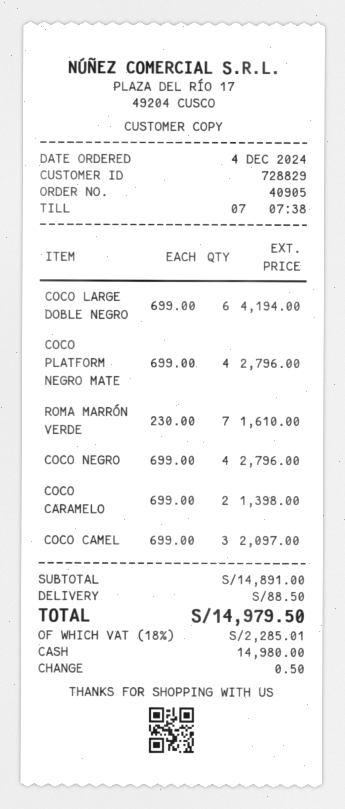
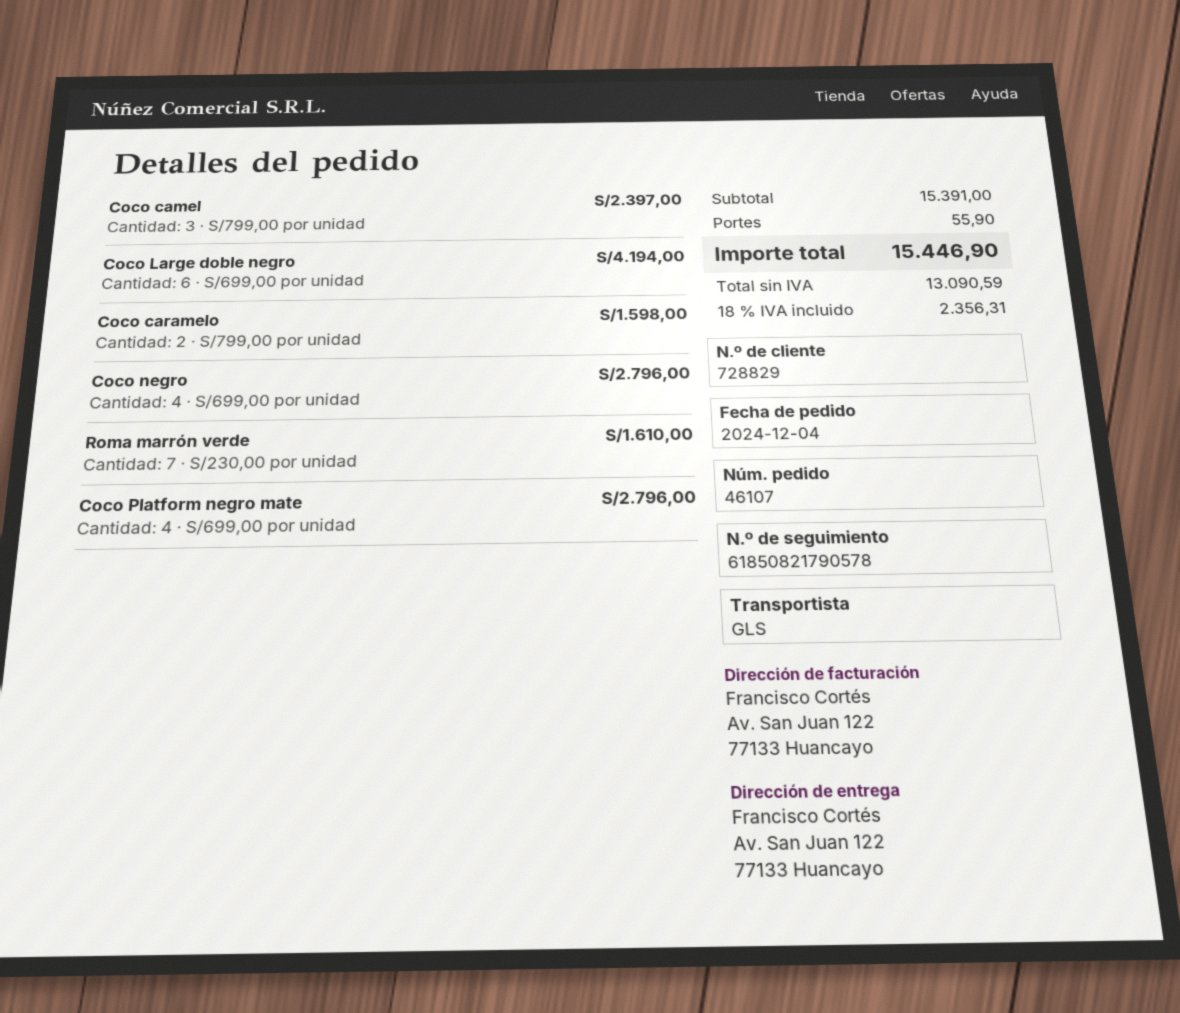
order number: 40905 -> 46107
COCO CARAMELO: 2 x 699.00 = 1398.00 -> 2 x 799.00 = 1598.00
COCO CAMEL: 3 x 699.00 = 2097.00 -> 3 x 799.00 = 2397.00
subtotal: 14891.00 -> 15391.00
shipping: 88.50 -> 55.90
tax: 18% = 2285.01 -> 18% = 2356.31
total: 14979.50 -> 15446.90

